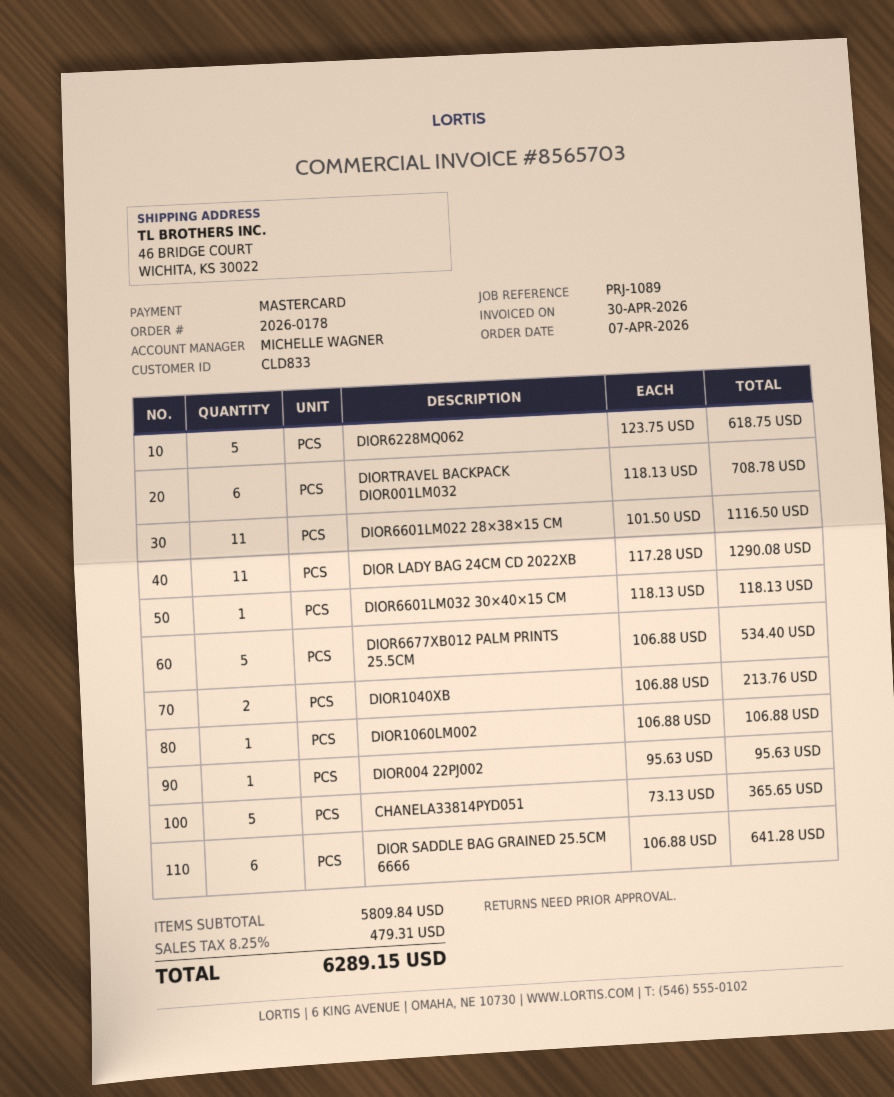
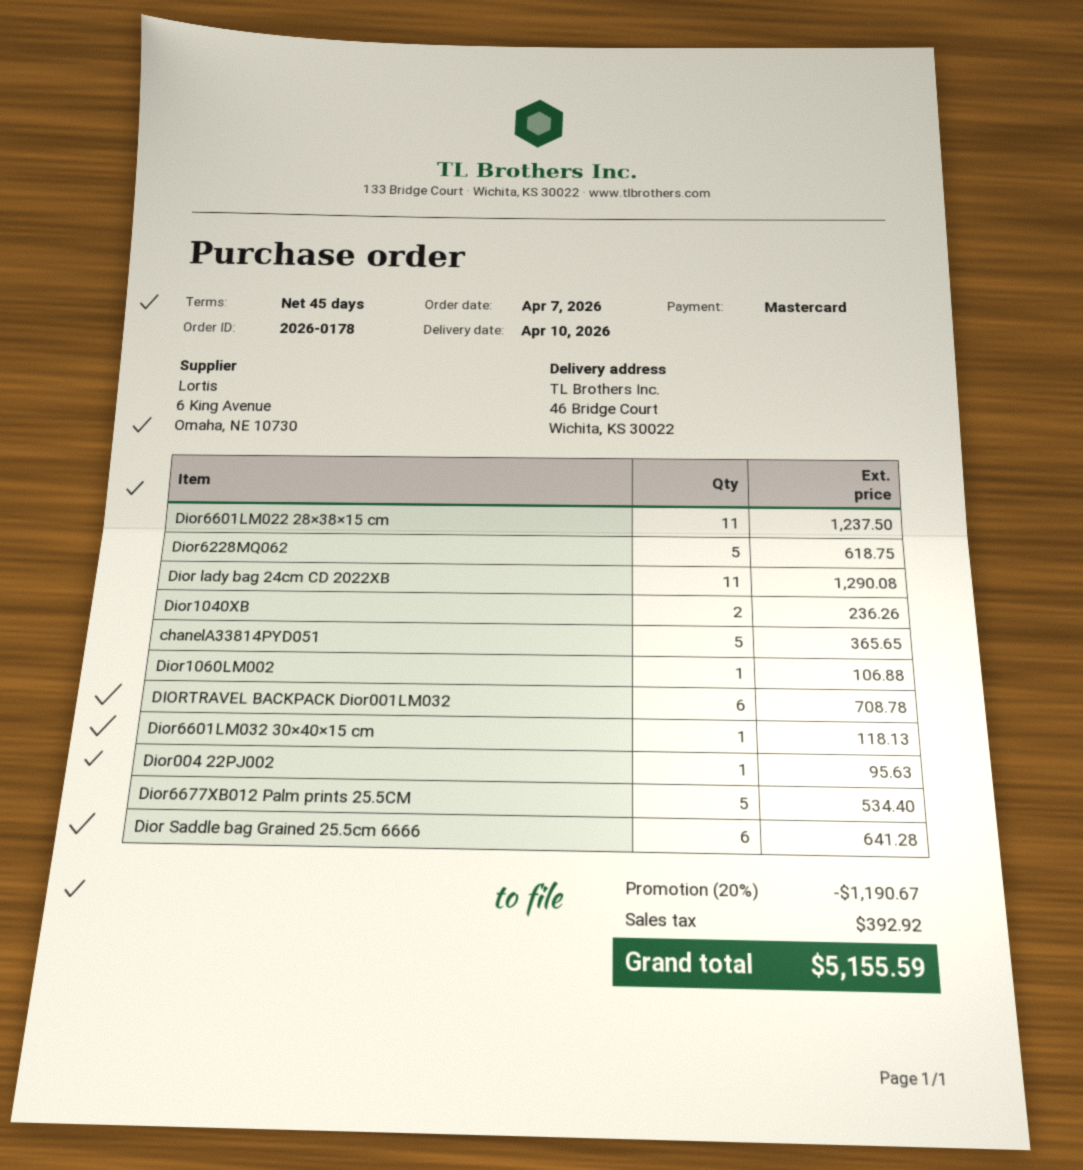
DIOR6601LM022 28×38×15 CM: 11 for 1116.50 -> 11 for 1237.50
DIOR1040XB: 2 for 213.76 -> 2 for 236.26
discount: none -> 20% = 1190.67
tax: 479.31 -> 392.92
total: 6289.15 -> 5155.59

